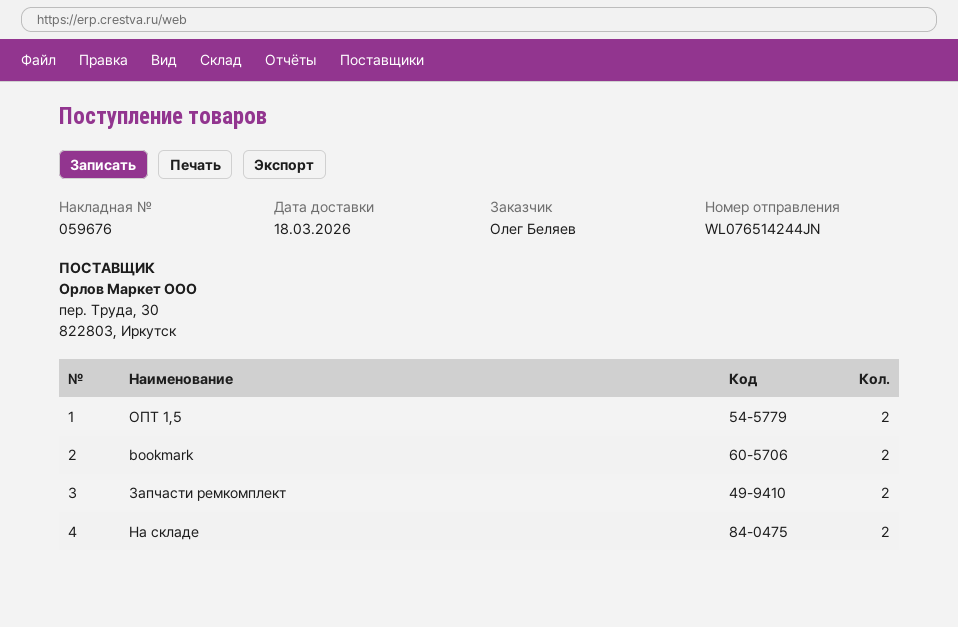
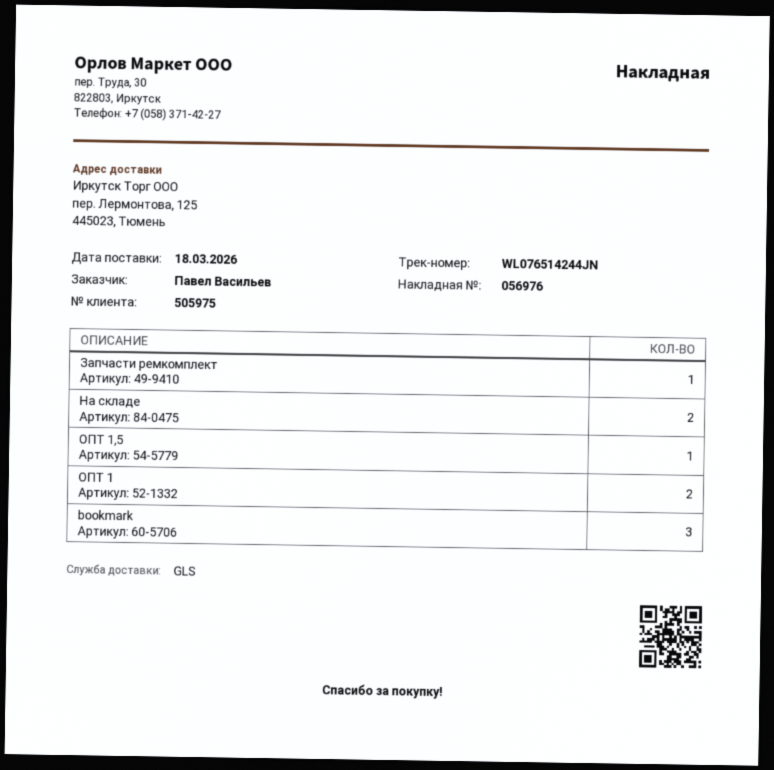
delivery note number: 059676 -> 056976
ordered by: Олег Беляев -> Павел Васильев
ОПТ 1,5: 2 -> 1
bookmark: 2 -> 3
Запчасти ремкомплект: 2 -> 1
ОПТ 1: none -> 2

